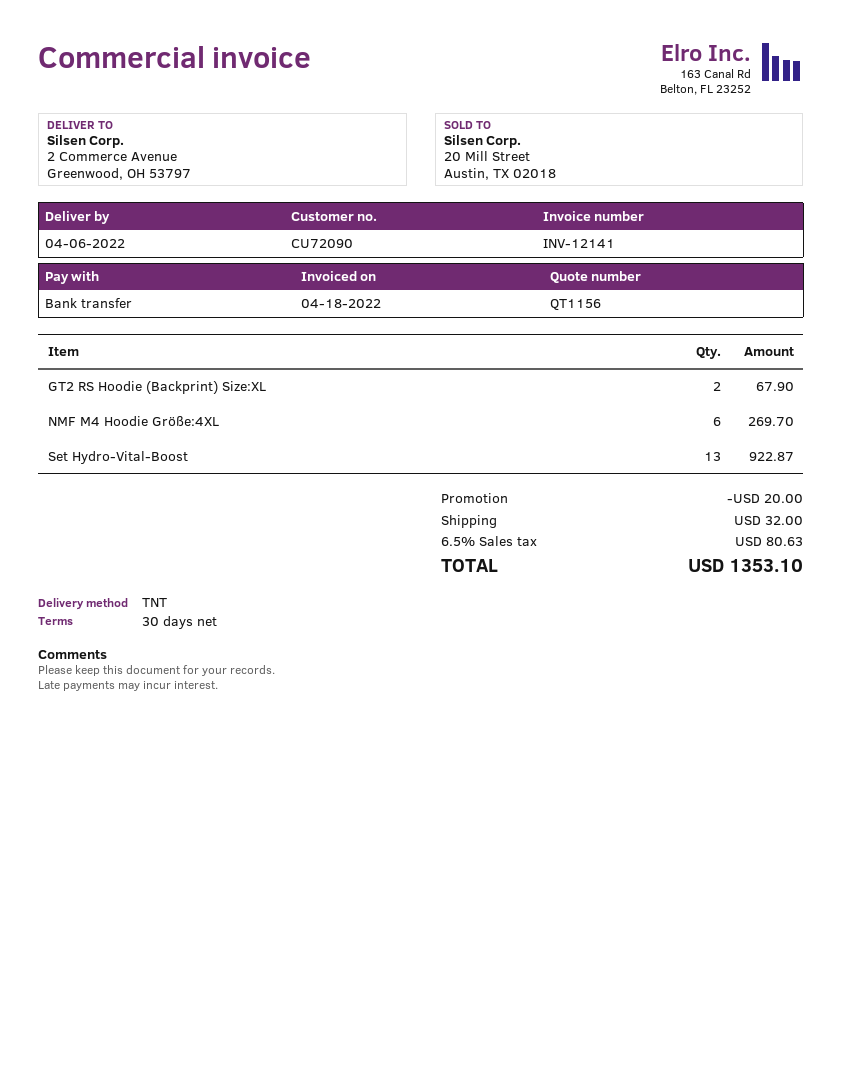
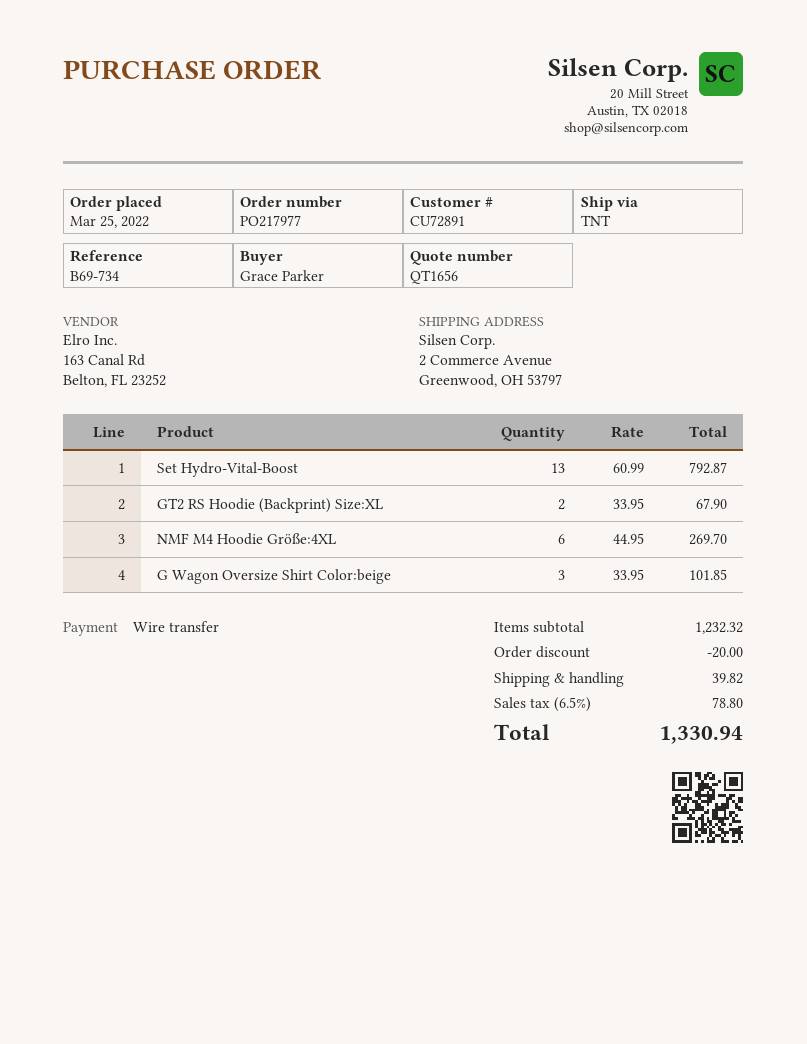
quote number: QT1156 -> QT1656
customer number: CU72090 -> CU72891
Set Hydro-Vital-Boost: 13 for 922.87 -> 13 for 792.87
G Wagon Oversize Shirt Color:beige: none -> 3 for 101.85
shipping: 32.00 -> 39.82
tax: 6.5% = 80.63 -> 6.5% = 78.80
total: 1353.10 -> 1330.94

